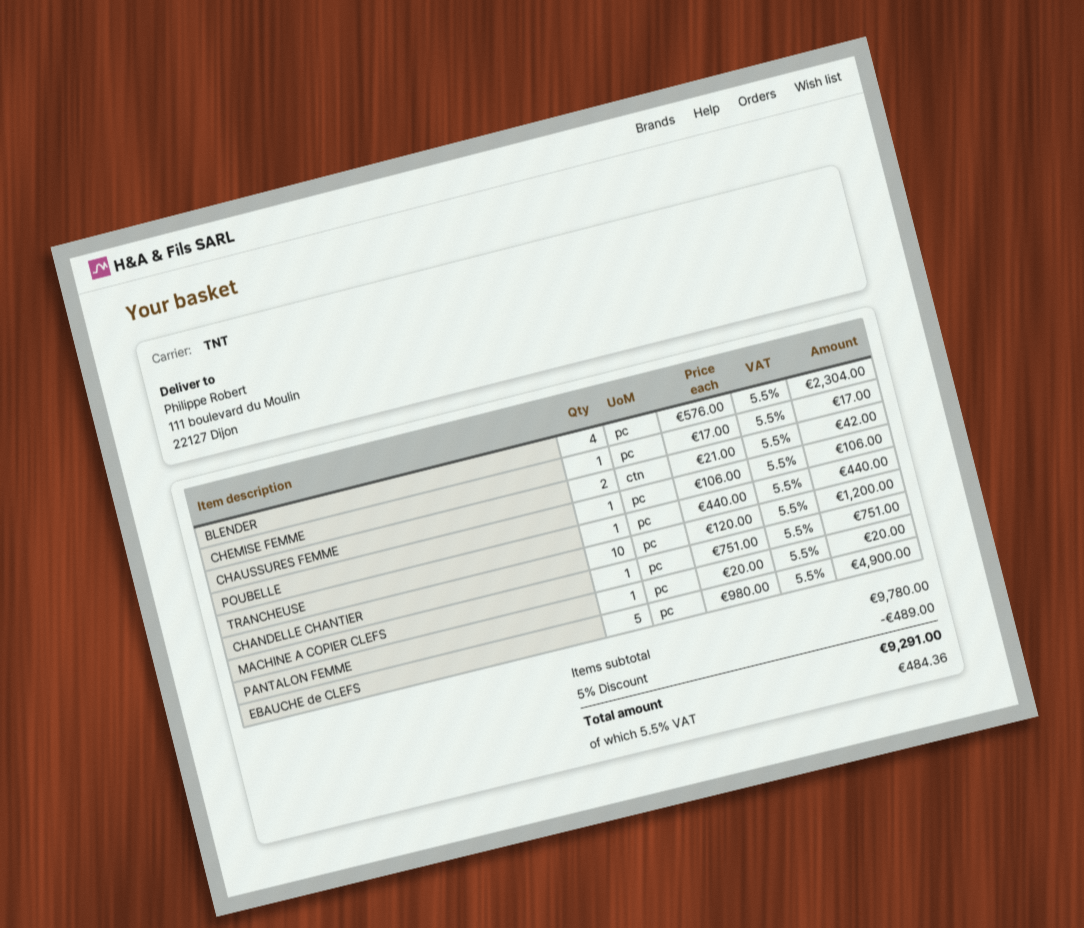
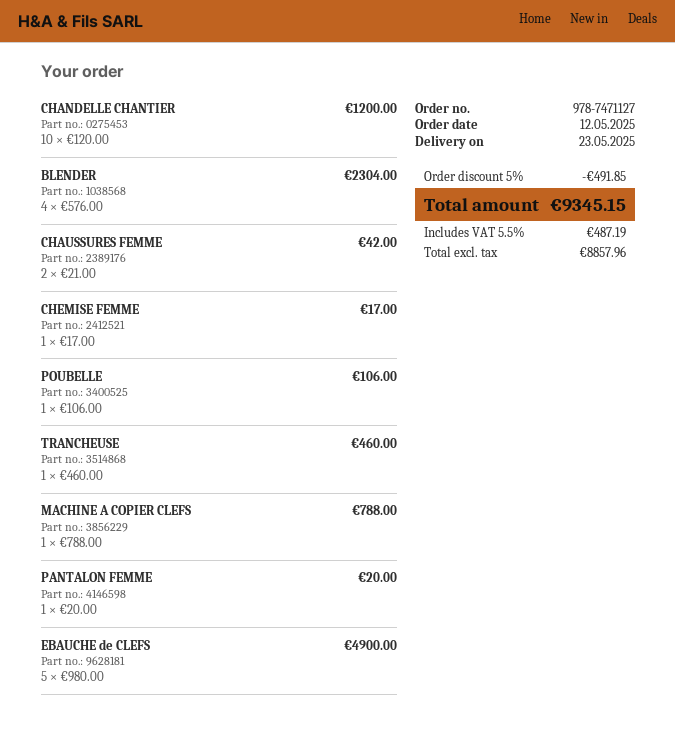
TRANCHEUSE: 1 x 440.00 = 440.00 -> 1 x 460.00 = 460.00
MACHINE A COPIER CLEFS: 1 x 751.00 = 751.00 -> 1 x 788.00 = 788.00
discount: 5% = 489.00 -> 5% = 491.85
tax: 5.5% = 484.36 -> 5.5% = 487.19
total: 9291.00 -> 9345.15

